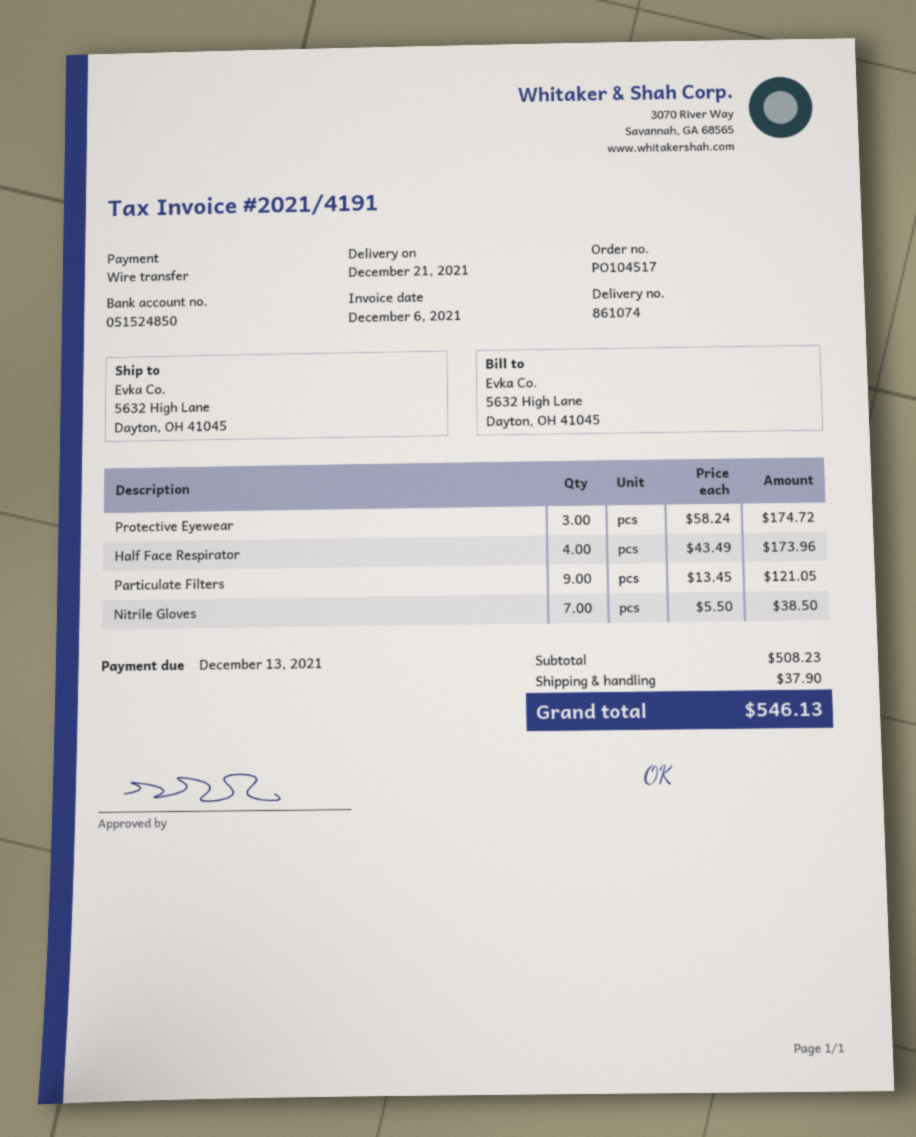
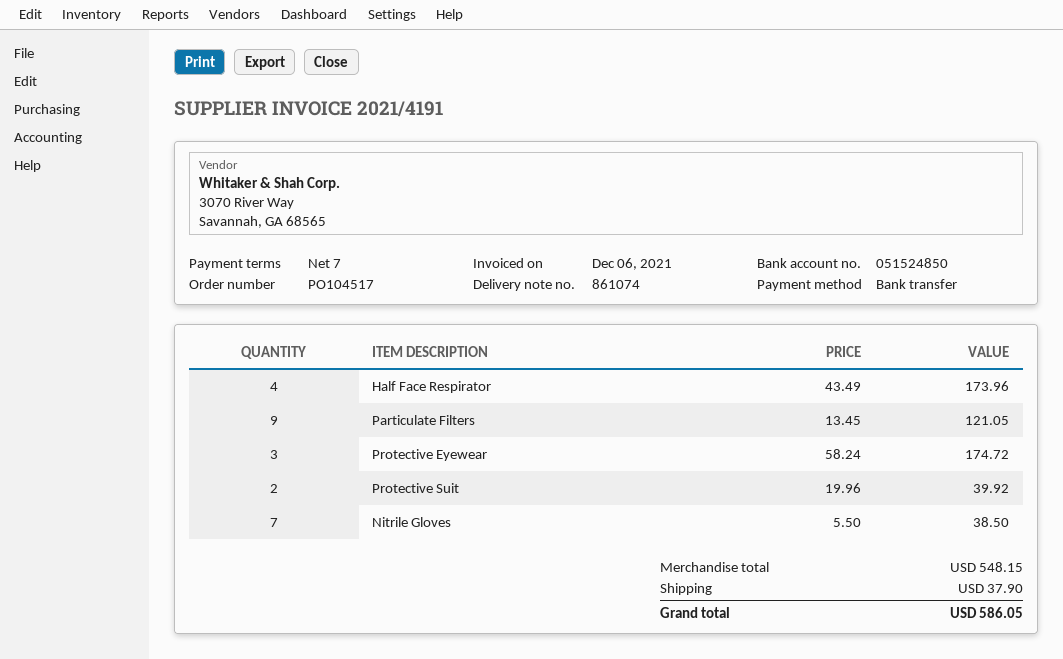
Protective Suit: none -> 2 x 19.96 = 39.92
subtotal: 508.23 -> 548.15
total: 546.13 -> 586.05

